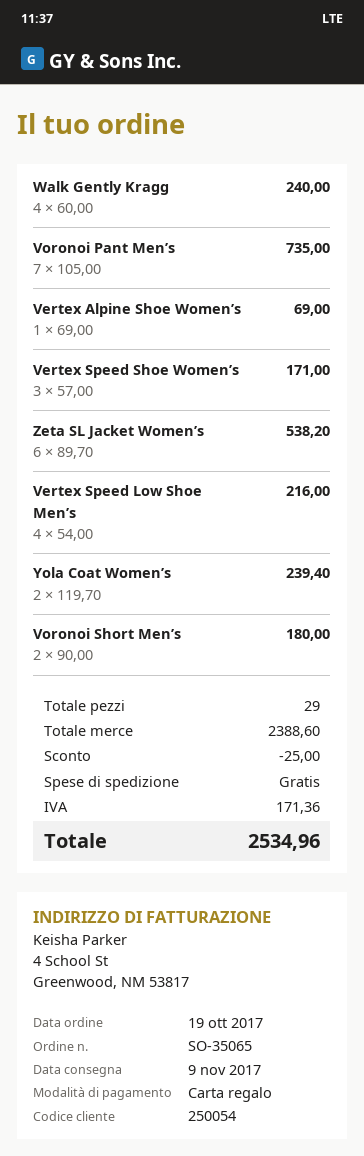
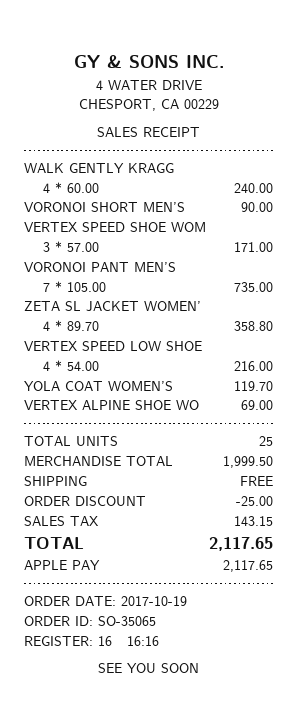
payment method: gift card -> Apple Pay
Zeta SL Jacket Women’s: 6 x 89.70 = 538.20 -> 4 x 89.70 = 358.80
Yola Coat Women’s: 2 x 119.70 = 239.40 -> 1 x 119.70 = 119.70
Voronoi Short Men’s: 2 x 90.00 = 180.00 -> 1 x 90.00 = 90.00
total quantity: 29 -> 25
subtotal: 2388.60 -> 1999.50
tax: 171.36 -> 143.15
total: 2534.96 -> 2117.65

